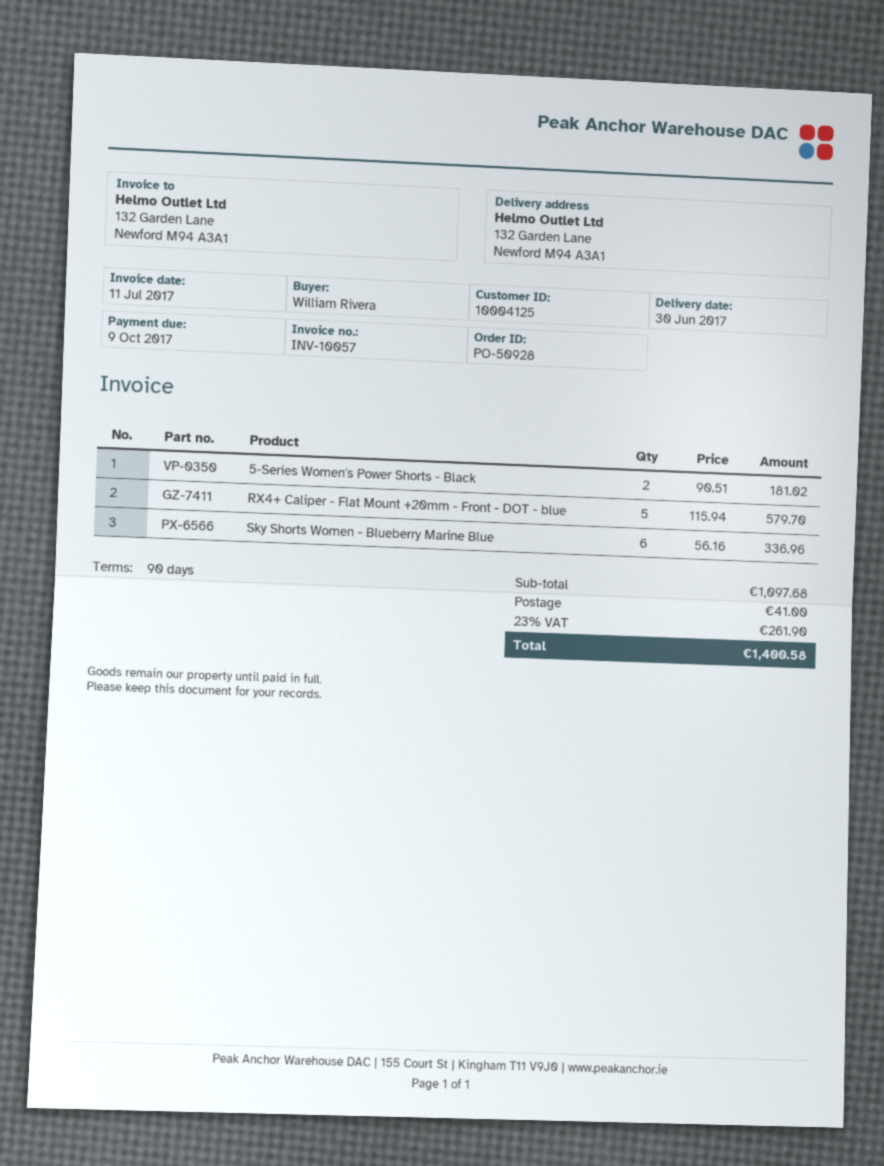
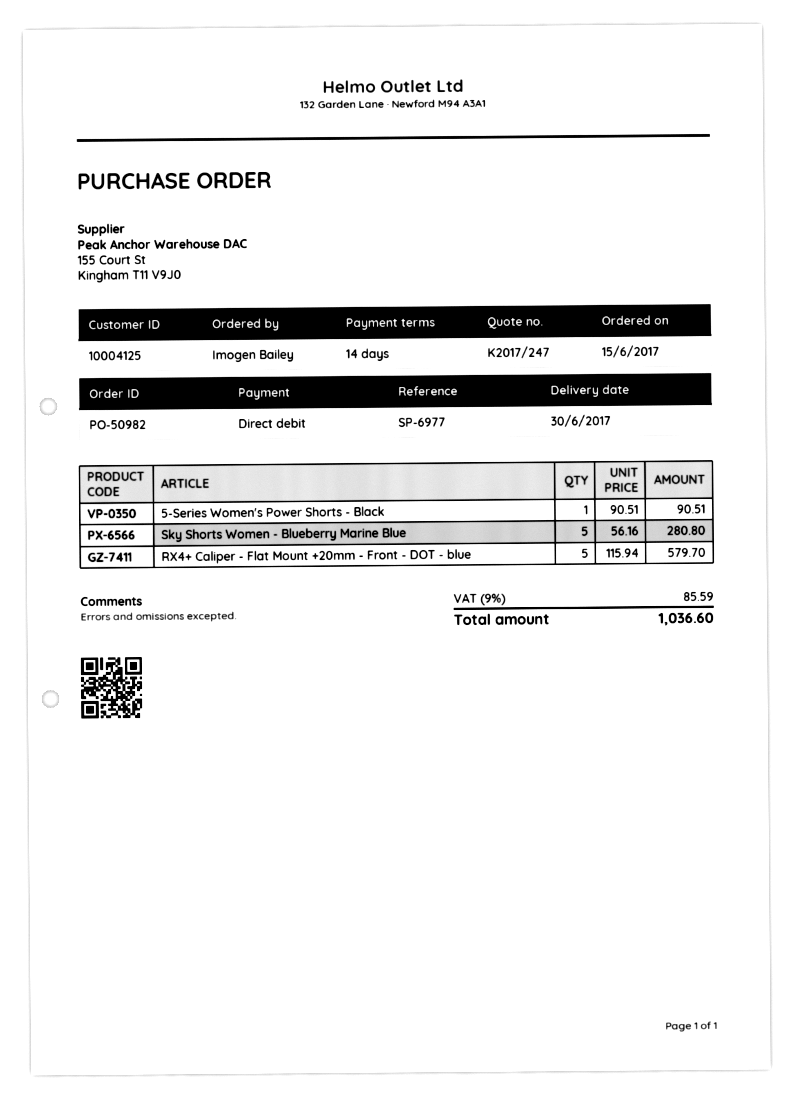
order number: PO-50928 -> PO-50982
payment terms: 90 days -> 14 days
ordered by: William Rivera -> Imogen Bailey
5-Series Women's Power Shorts - Black: 2 x 90.51 = 181.02 -> 1 x 90.51 = 90.51
Sky Shorts Women - Blueberry Marine Blue: 6 x 56.16 = 336.96 -> 5 x 56.16 = 280.80
shipping: 41.00 -> none
tax: 23% = 261.90 -> 9% = 85.59
total: 1400.58 -> 1036.60

